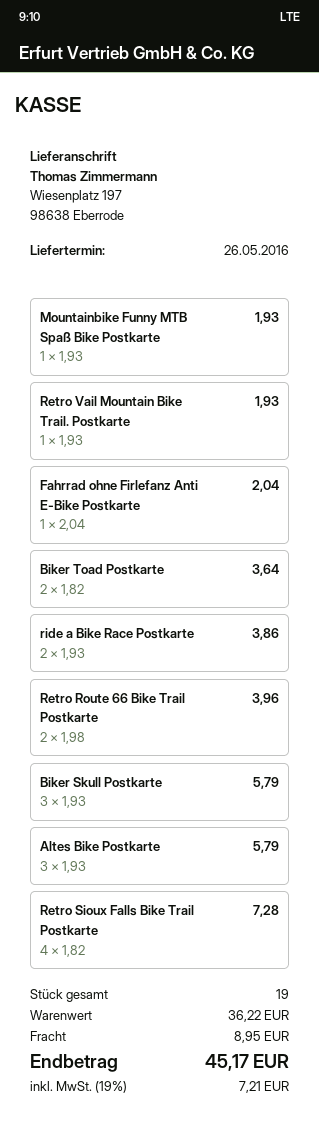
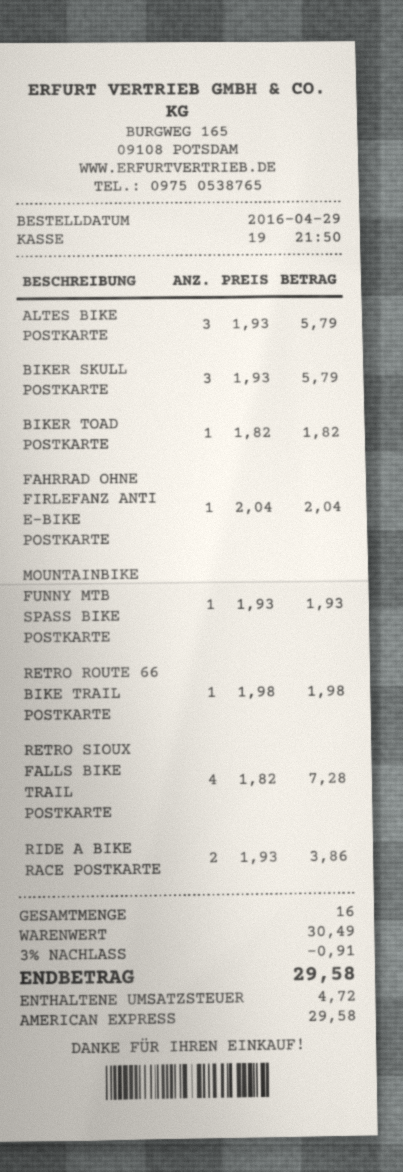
Retro Vail Mountain Bike Trail. Postkarte: 1 x 1.93 = 1.93 -> none
Biker Toad Postkarte: 2 x 1.82 = 3.64 -> 1 x 1.82 = 1.82
Retro Route 66 Bike Trail Postkarte: 2 x 1.98 = 3.96 -> 1 x 1.98 = 1.98
total quantity: 19 -> 16
subtotal: 36.22 -> 30.49
discount: none -> 3% = 0.91
shipping: 8.95 -> none
tax: 7.21 -> 4.72
total: 45.17 -> 29.58

